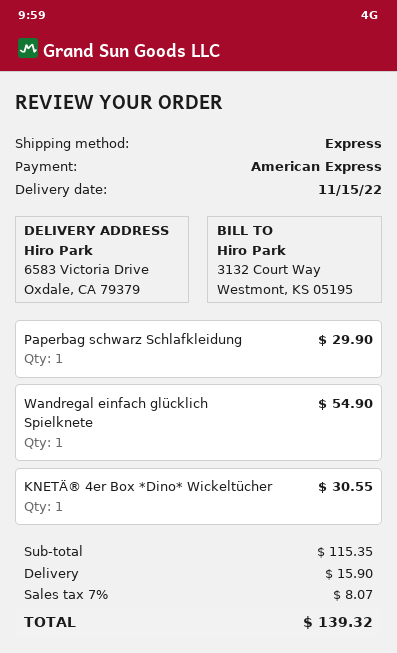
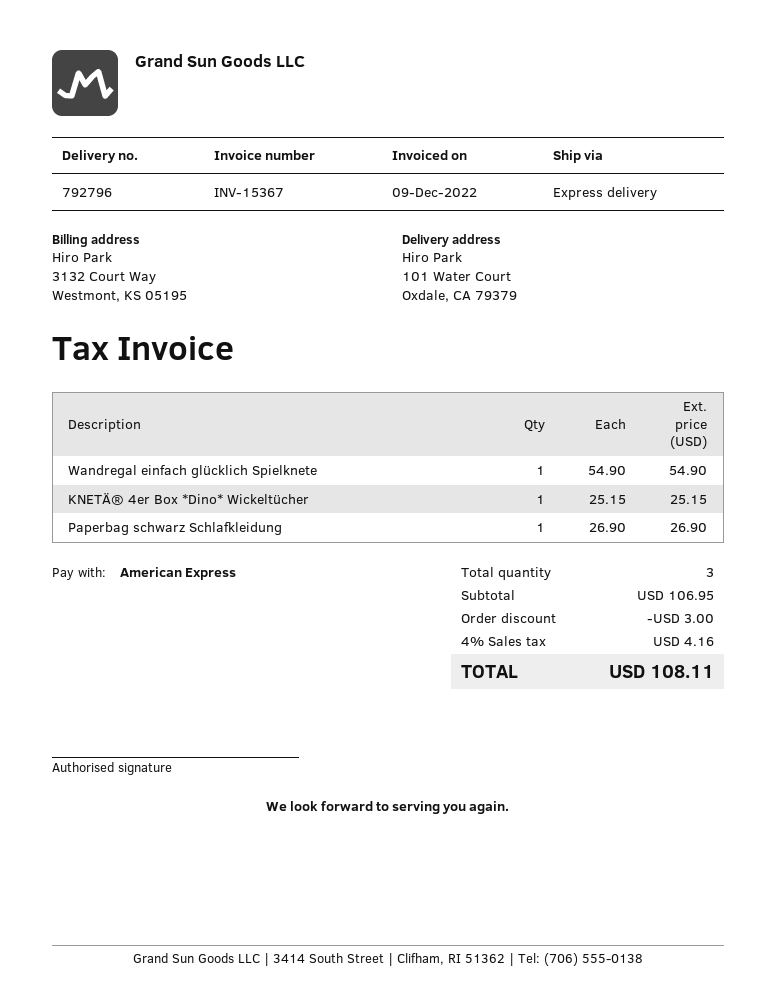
ship to: 6583 Victoria Drive, Oxdale, CA 79379 -> 101 Water Court, Oxdale, CA 79379
Paperbag schwarz Schlafkleidung: 1 for 29.90 -> 1 for 26.90
KNETÄ® 4er Box *Dino* Wickeltücher: 1 for 30.55 -> 1 for 25.15
subtotal: 115.35 -> 106.95
discount: none -> 3.00
shipping: 15.90 -> none
tax: 7% = 8.07 -> 4% = 4.16
total: 139.32 -> 108.11

